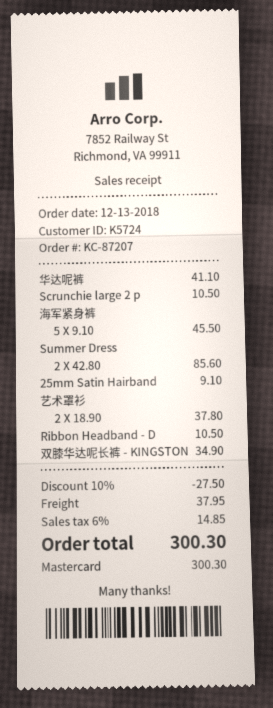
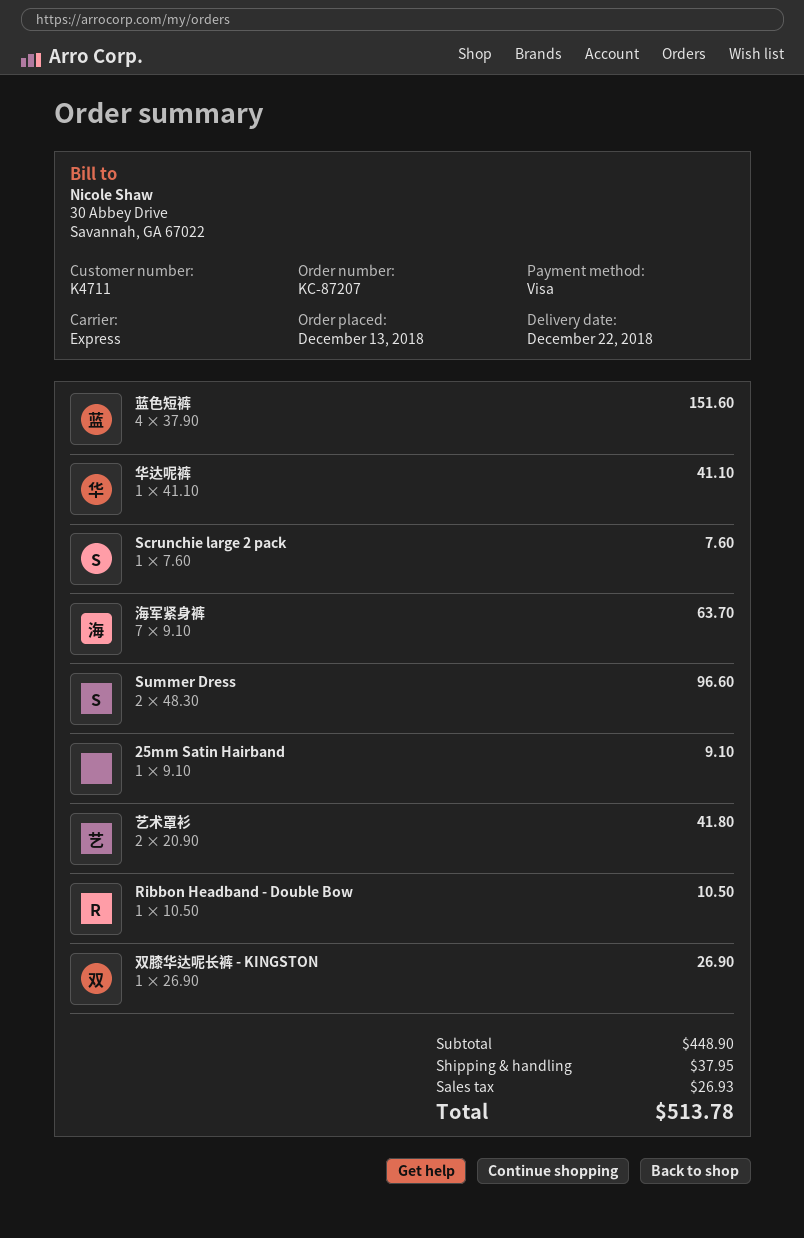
customer number: K5724 -> K4711
payment method: Mastercard -> Visa
Scrunchie large 2 p: 1 x 10.50 = 10.50 -> 1 x 7.60 = 7.60
海军紧身裤: 5 x 9.10 = 45.50 -> 7 x 9.10 = 63.70
Summer Dress: 2 x 42.80 = 85.60 -> 2 x 48.30 = 96.60
艺术罩衫: 2 x 18.90 = 37.80 -> 2 x 20.90 = 41.80
双膝华达呢长裤 - KINGSTON: 1 x 34.90 = 34.90 -> 1 x 26.90 = 26.90
蓝色短裤: none -> 4 x 37.90 = 151.60
discount: 10% = 27.50 -> none
tax: 14.85 -> 26.93
total: 300.30 -> 513.78

